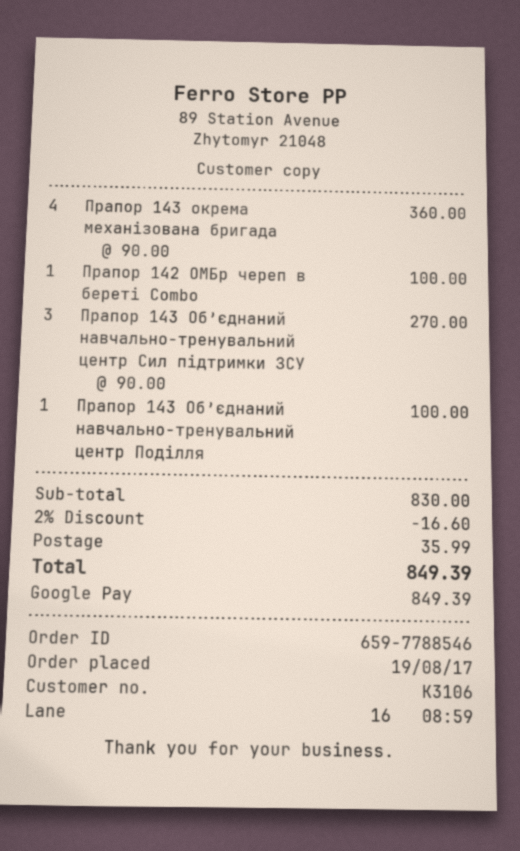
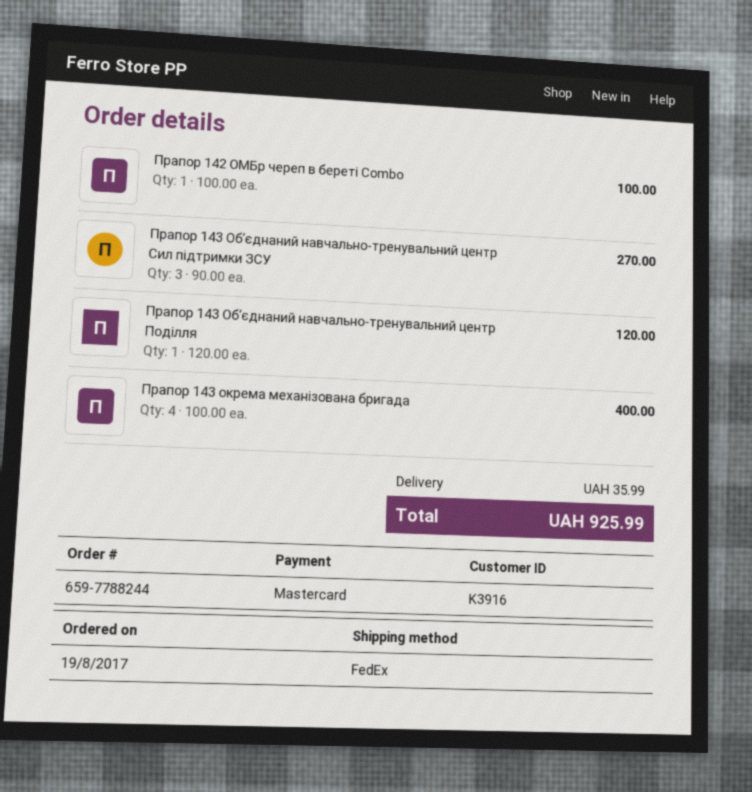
order number: 659-7788546 -> 659-7788244
customer number: K3106 -> K3916
payment method: Google Pay -> Mastercard
Прапор 143 окрема механізована бригада: 4 x 90.00 = 360.00 -> 4 x 100.00 = 400.00
Прапор 143 Об’єднаний навчально-тренувальний центр Поділля: 1 x 100.00 = 100.00 -> 1 x 120.00 = 120.00
discount: 2% = 16.60 -> none
total: 849.39 -> 925.99

